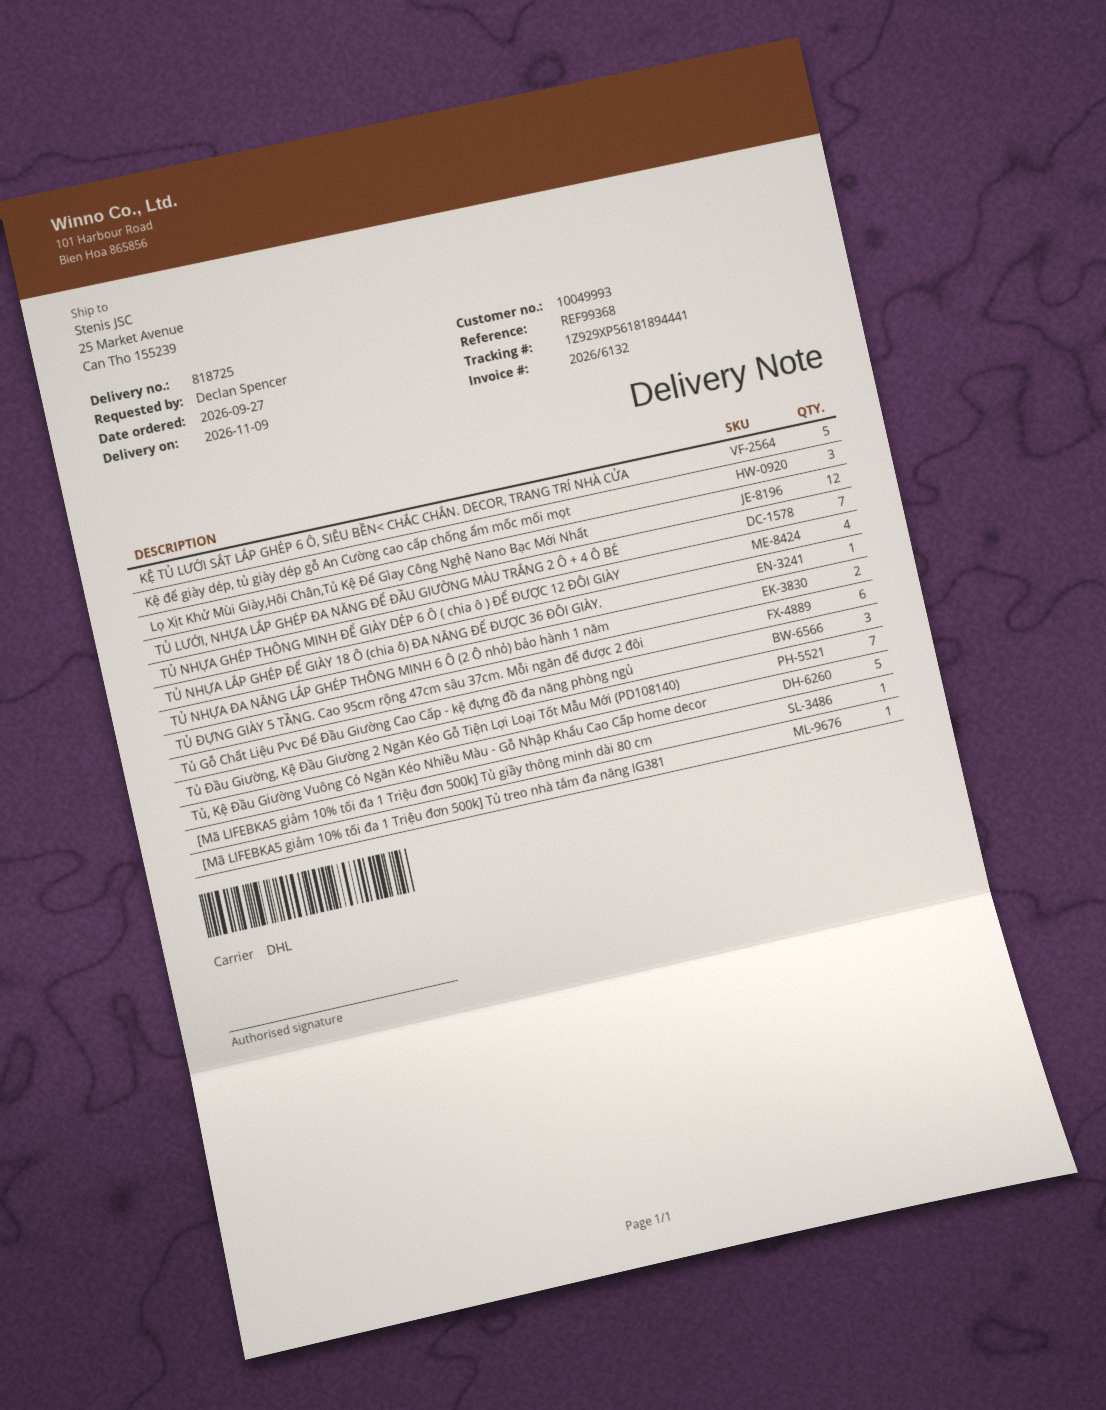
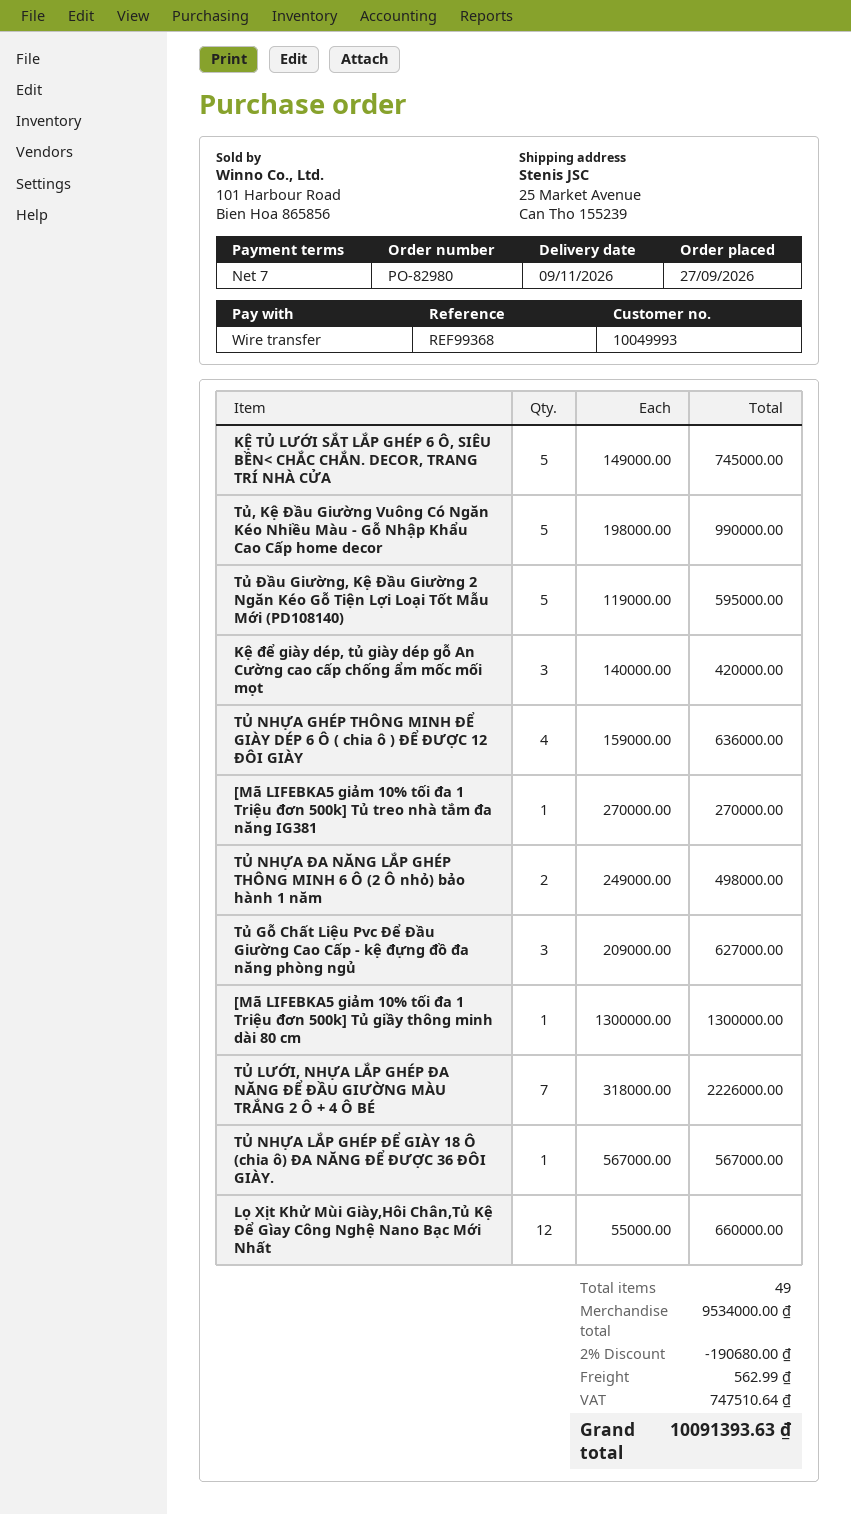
TỦ ĐỰNG GIÀY 5 TẦNG. Cao 95cm rộng 47cm sâu 37cm. Mỗi ngăn để được 2 đôi: 6 -> none
Tủ Đầu Giường, Kệ Đầu Giường 2 Ngăn Kéo Gỗ Tiện Lợi Loại Tốt Mẫu Mới (PD108140): 7 -> 5

